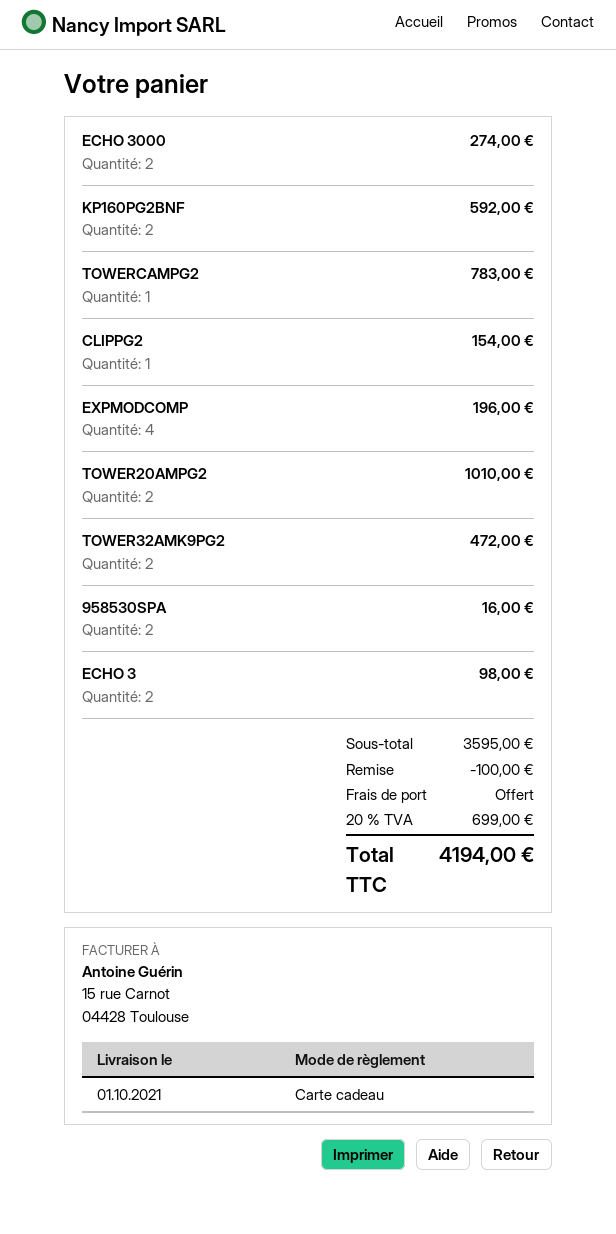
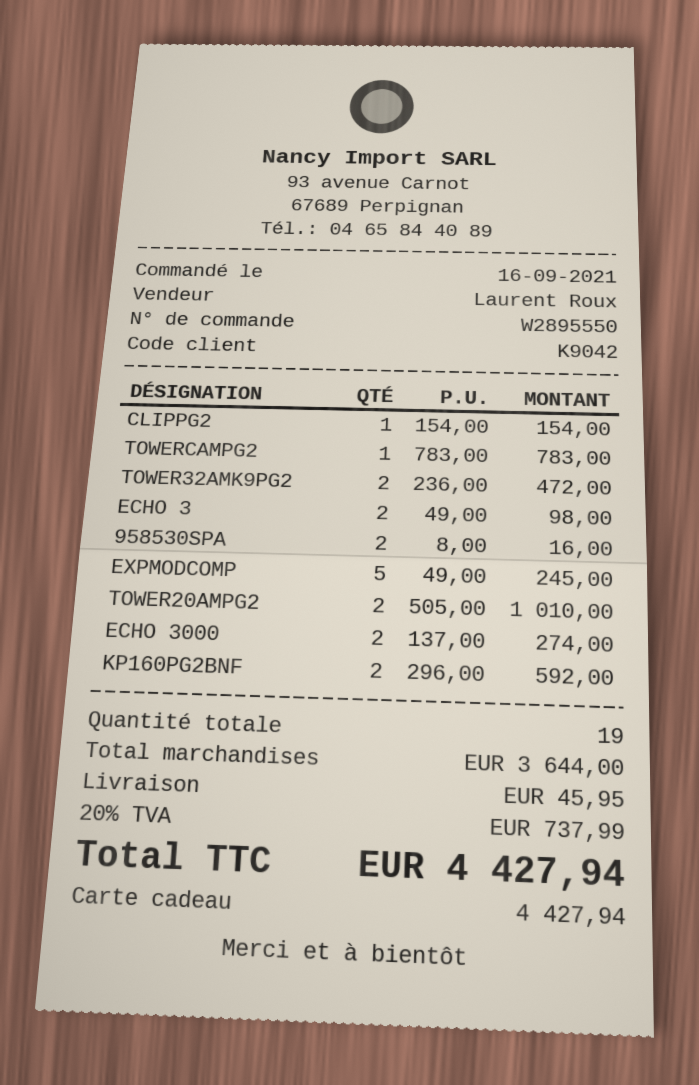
EXPMODCOMP: 4 for 196.00 -> 5 for 245.00
subtotal: 3595.00 -> 3644.00
discount: 100.00 -> none
shipping: 0.00 -> 45.95
tax: 20% = 699.00 -> 20% = 737.99
total: 4194.00 -> 4427.94

